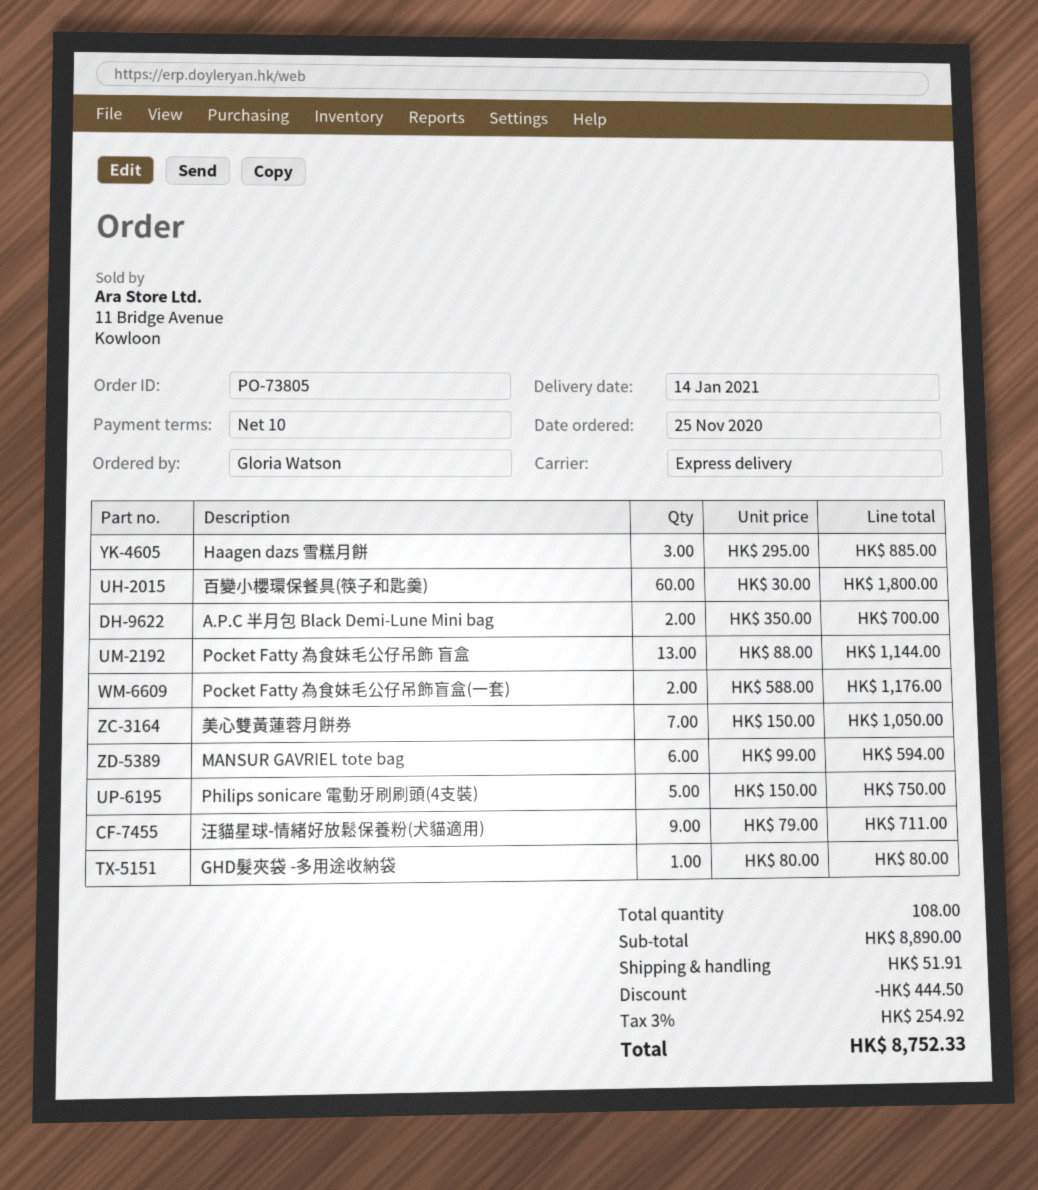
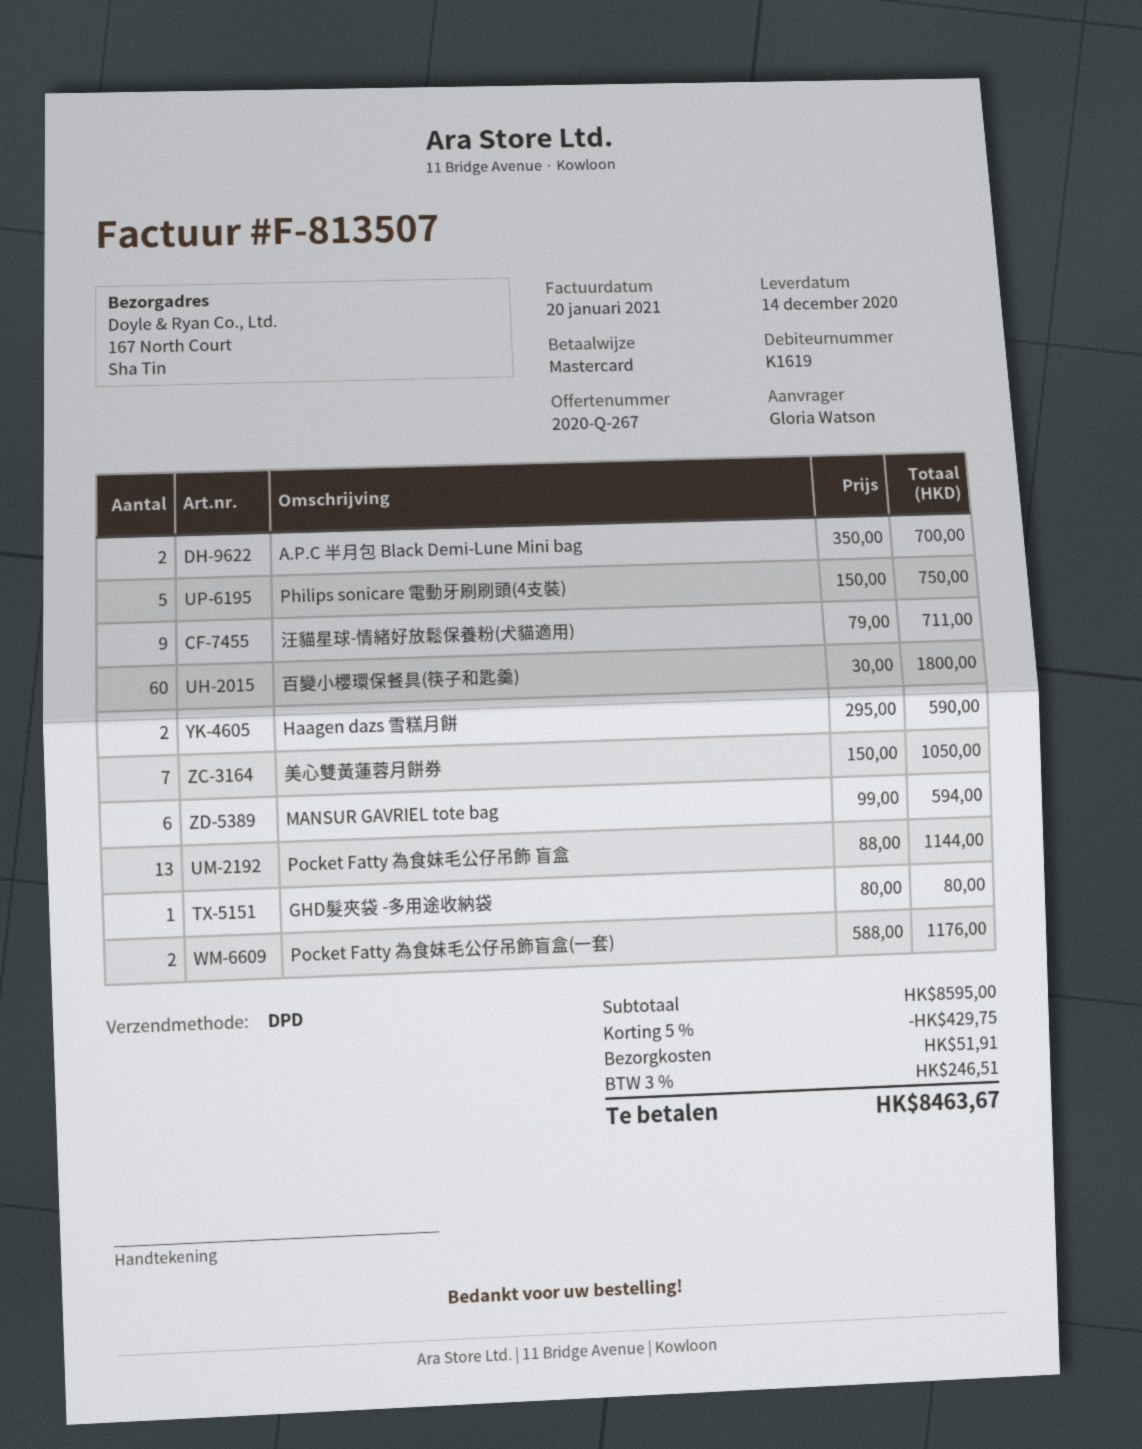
delivery date: 2021-01-14 -> 2020-12-14
shipping method: express -> DPD
Haagen dazs 雪糕月餅: 3 x 295.00 = 885.00 -> 2 x 295.00 = 590.00
subtotal: 8890.00 -> 8595.00
discount: 444.50 -> 429.75
tax: 3% = 254.92 -> 3% = 246.51
total: 8752.33 -> 8463.67

